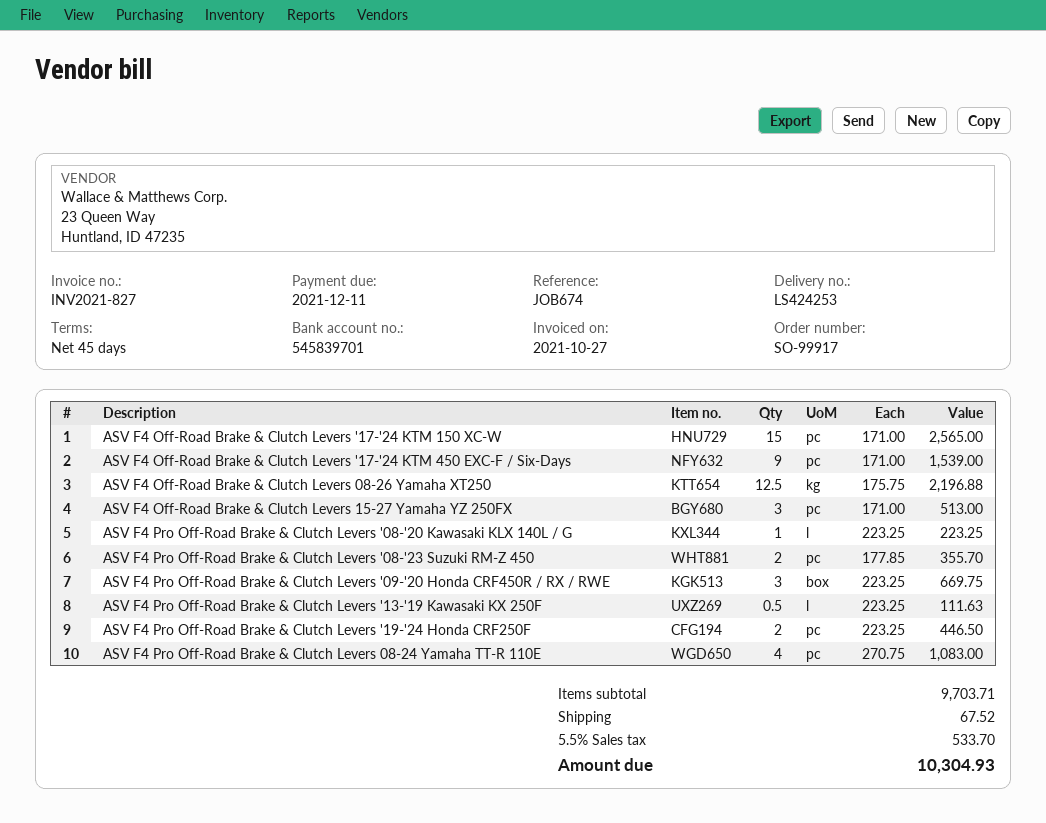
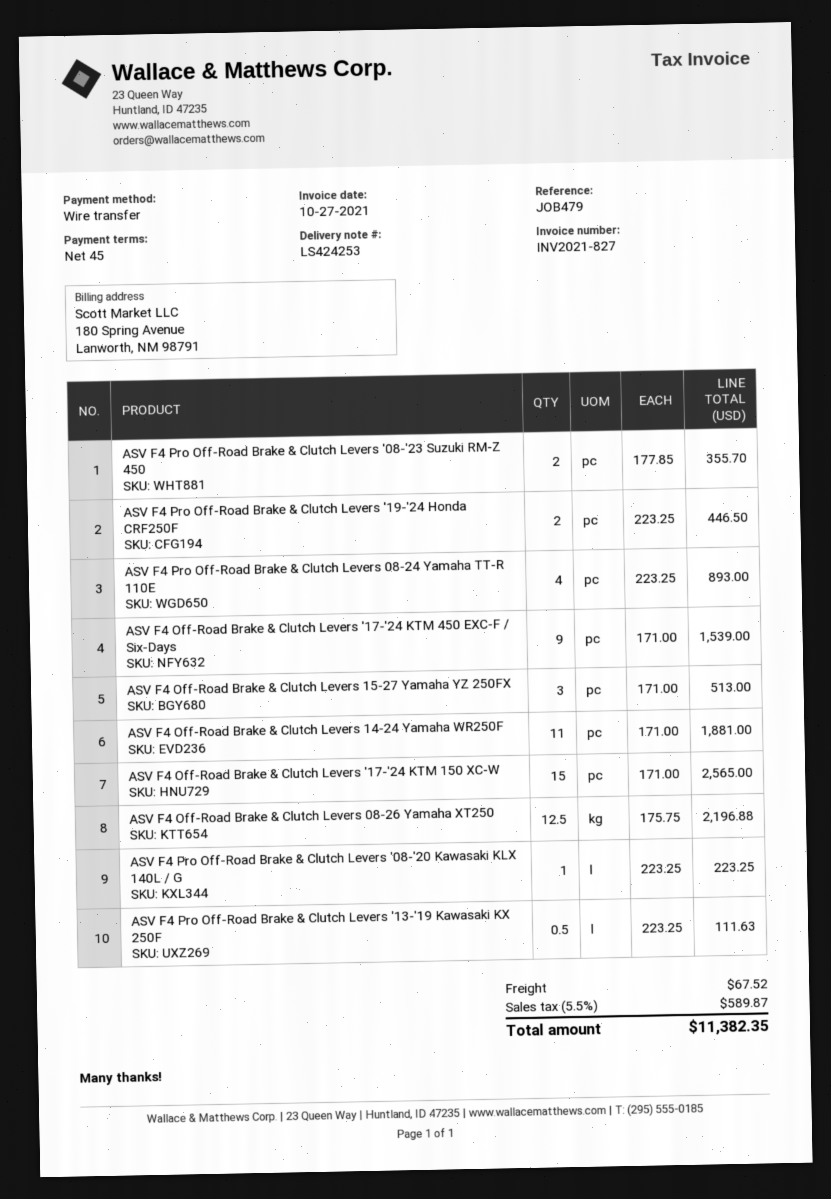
reference: JOB674 -> JOB479
ASV F4 Pro Off-Road Brake & Clutch Levers '09-'20 Honda CRF450R / RX / RWE: 3 x 223.25 = 669.75 -> none
ASV F4 Pro Off-Road Brake & Clutch Levers 08-24 Yamaha TT-R 110E: 4 x 270.75 = 1083.00 -> 4 x 223.25 = 893.00
ASV F4 Off-Road Brake & Clutch Levers 14-24 Yamaha WR250F: none -> 11 x 171.00 = 1881.00
tax: 5.5% = 533.70 -> 5.5% = 589.87
total: 10304.93 -> 11382.35

